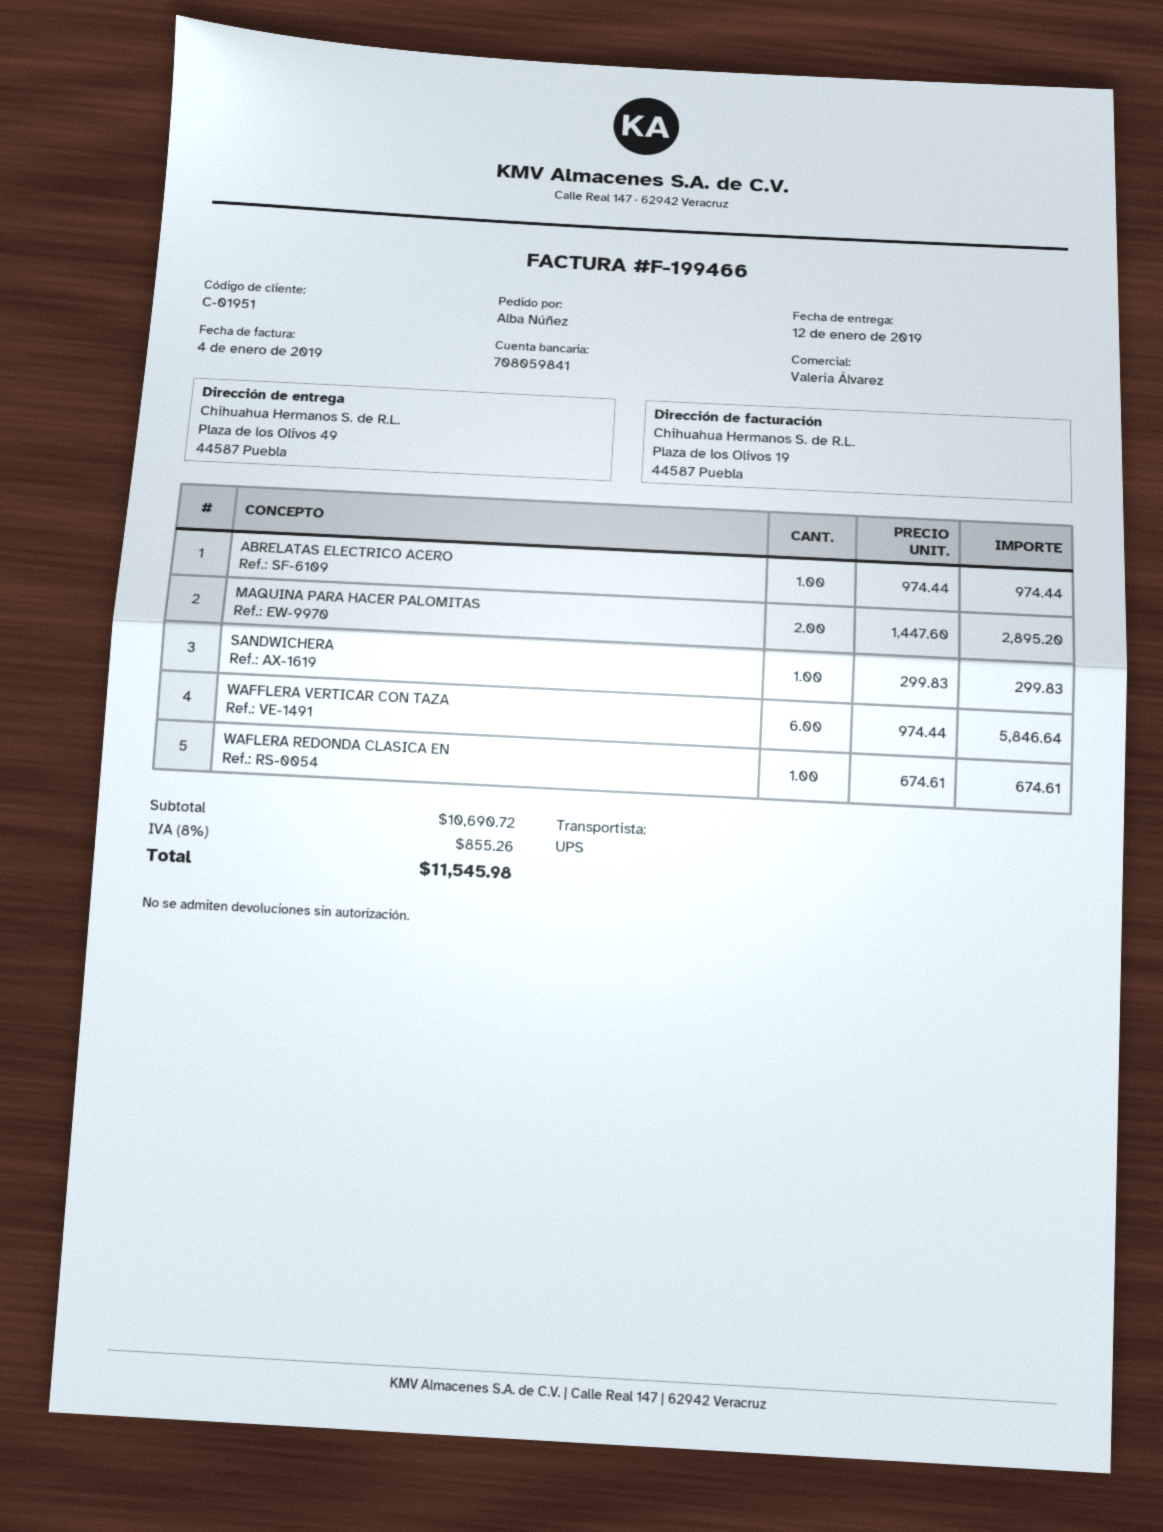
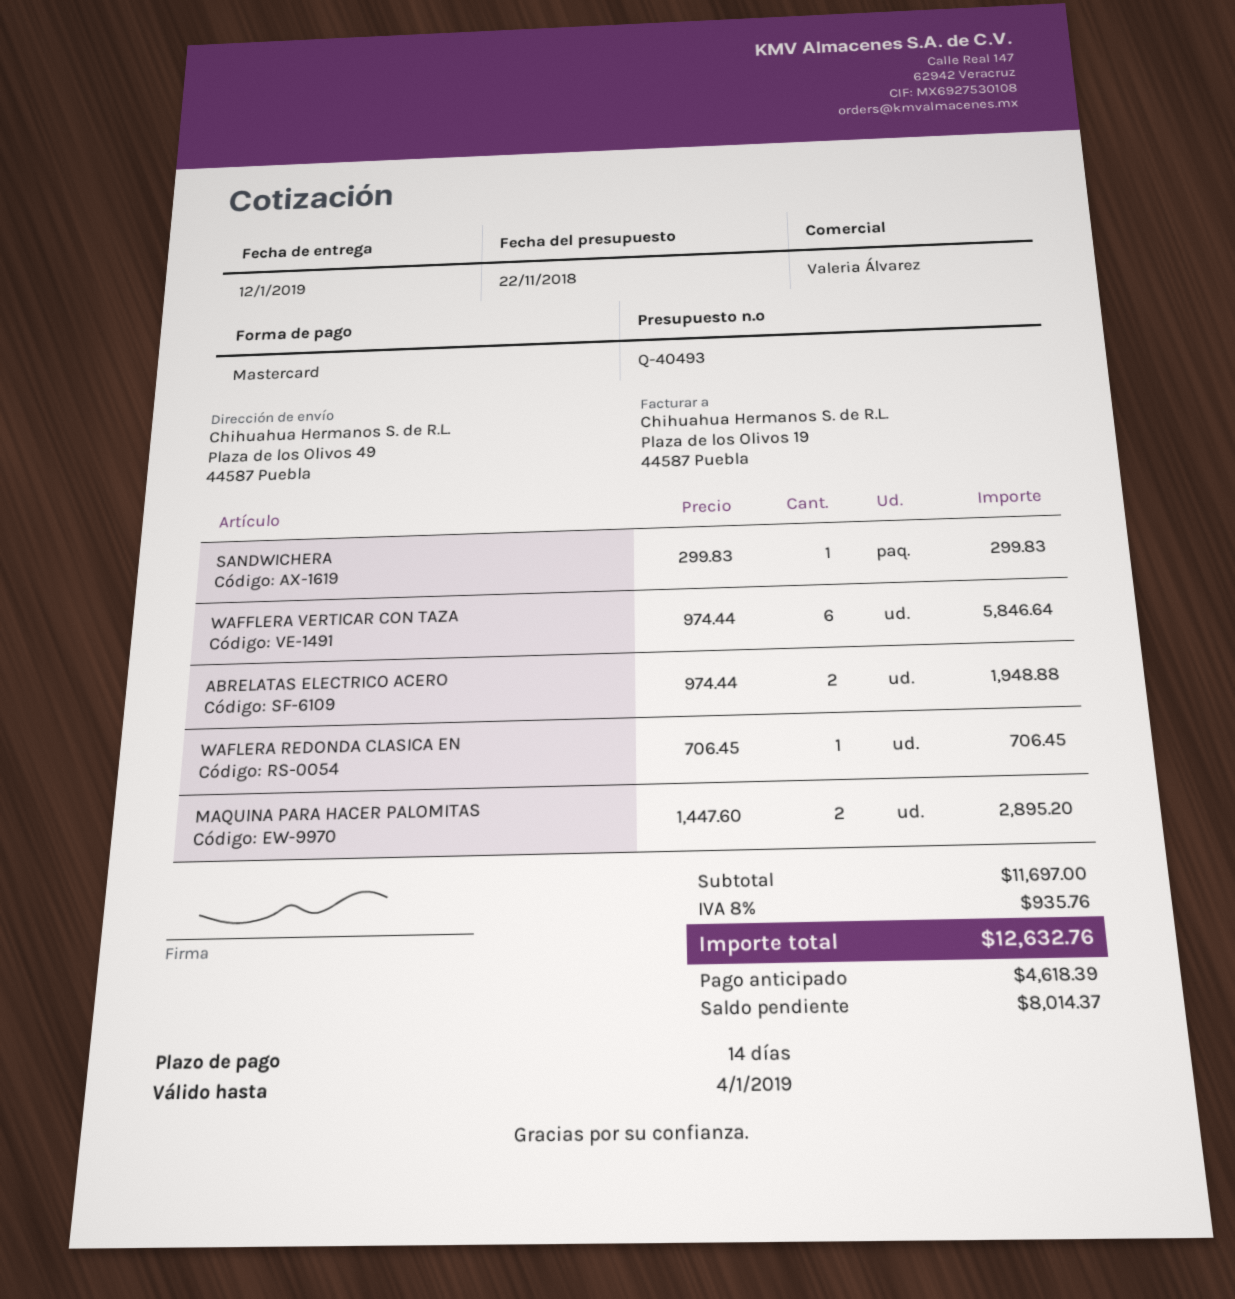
ABRELATAS ELECTRICO ACERO: 1 x 974.44 = 974.44 -> 2 x 974.44 = 1948.88
WAFLERA REDONDA CLASICA EN: 1 x 674.61 = 674.61 -> 1 x 706.45 = 706.45
subtotal: 10690.72 -> 11697.00
tax: 8% = 855.26 -> 8% = 935.76
total: 11545.98 -> 12632.76

